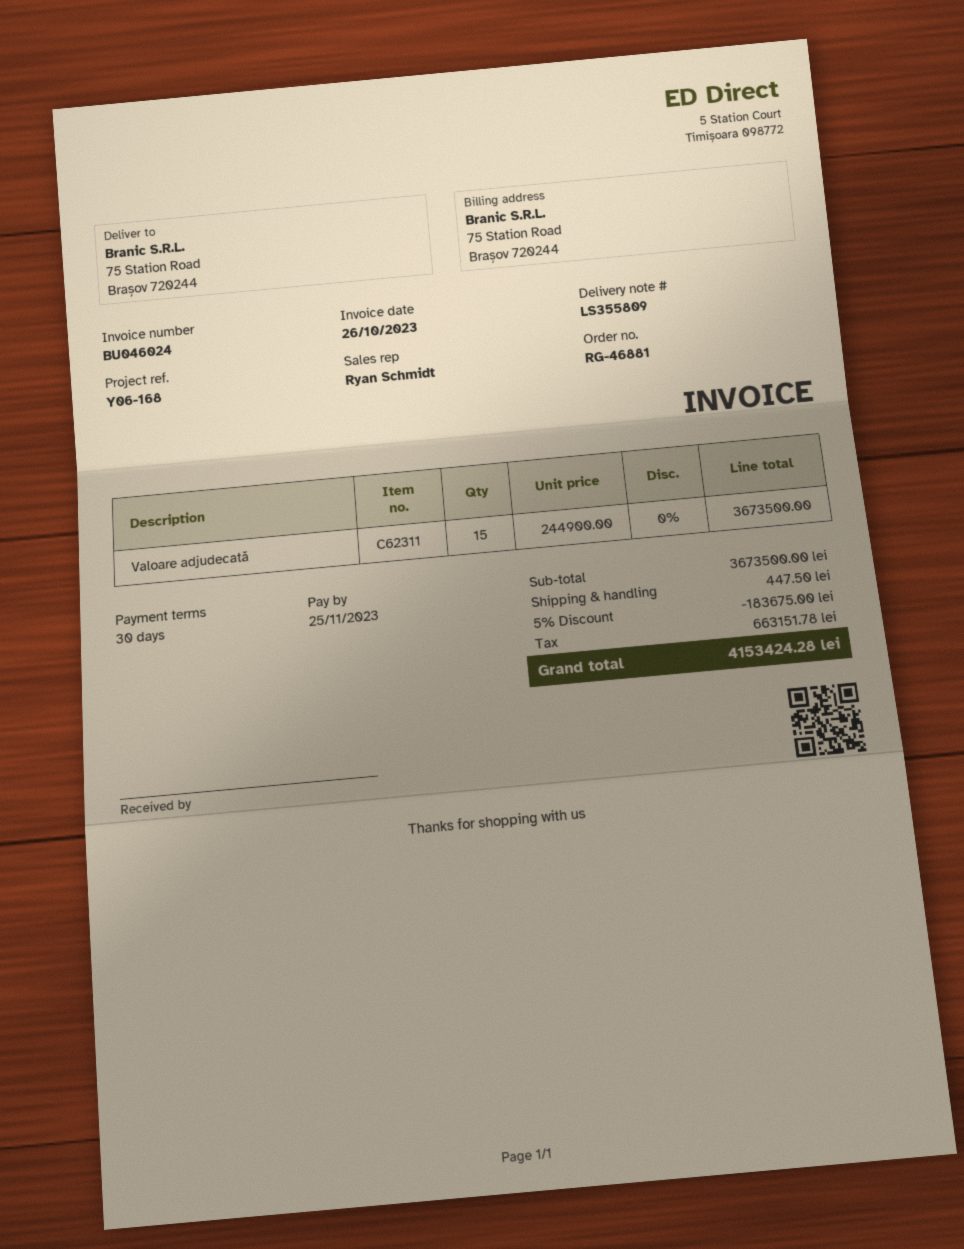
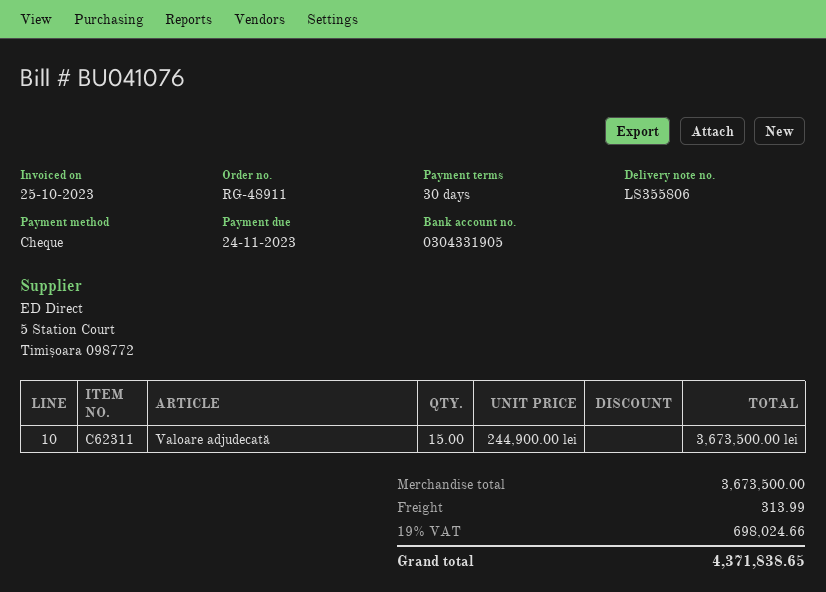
order number: RG-46881 -> RG-48911
delivery note number: LS355809 -> LS355806
invoice number: BU046024 -> BU041076
invoice date: 2023-10-26 -> 2023-10-25
due date: 2023-11-25 -> 2023-11-24
discount: 5% = 183675.00 -> none
shipping: 447.50 -> 313.99
tax: 663151.78 -> 698024.66
total: 4153424.28 -> 4371838.65

